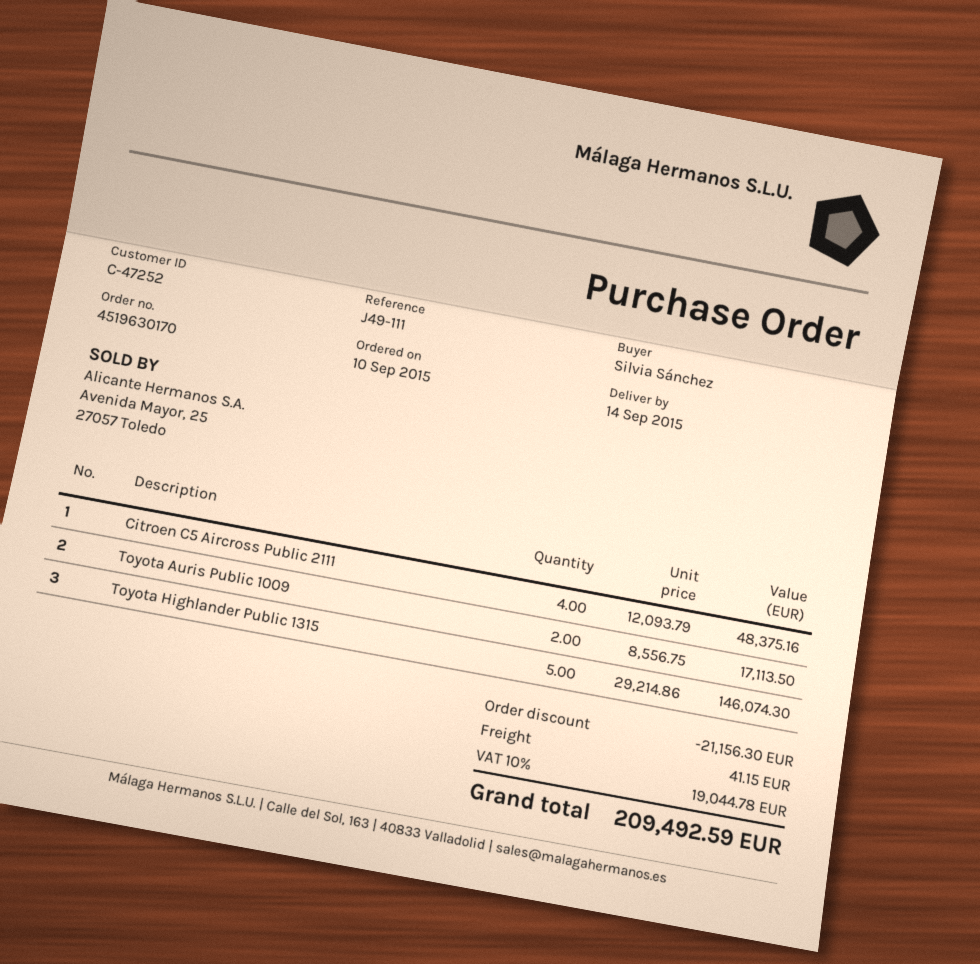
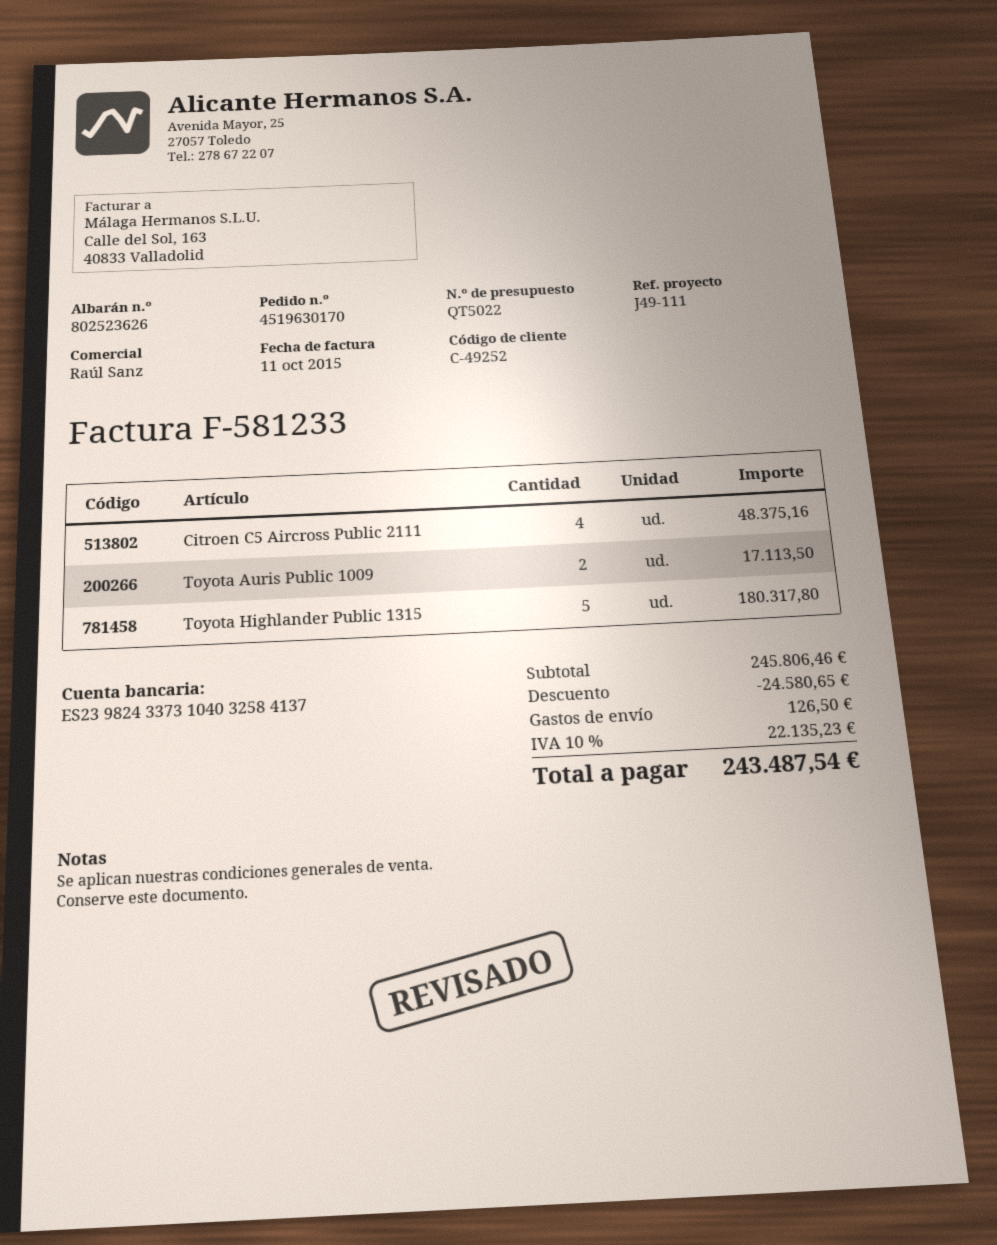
customer number: C-47252 -> C-49252
Toyota Highlander Public 1315: 5 for 146074.30 -> 5 for 180317.80
discount: 21156.30 -> 24580.65
shipping: 41.15 -> 126.50
tax: 10% = 19044.78 -> 10% = 22135.23
total: 209492.59 -> 243487.54

